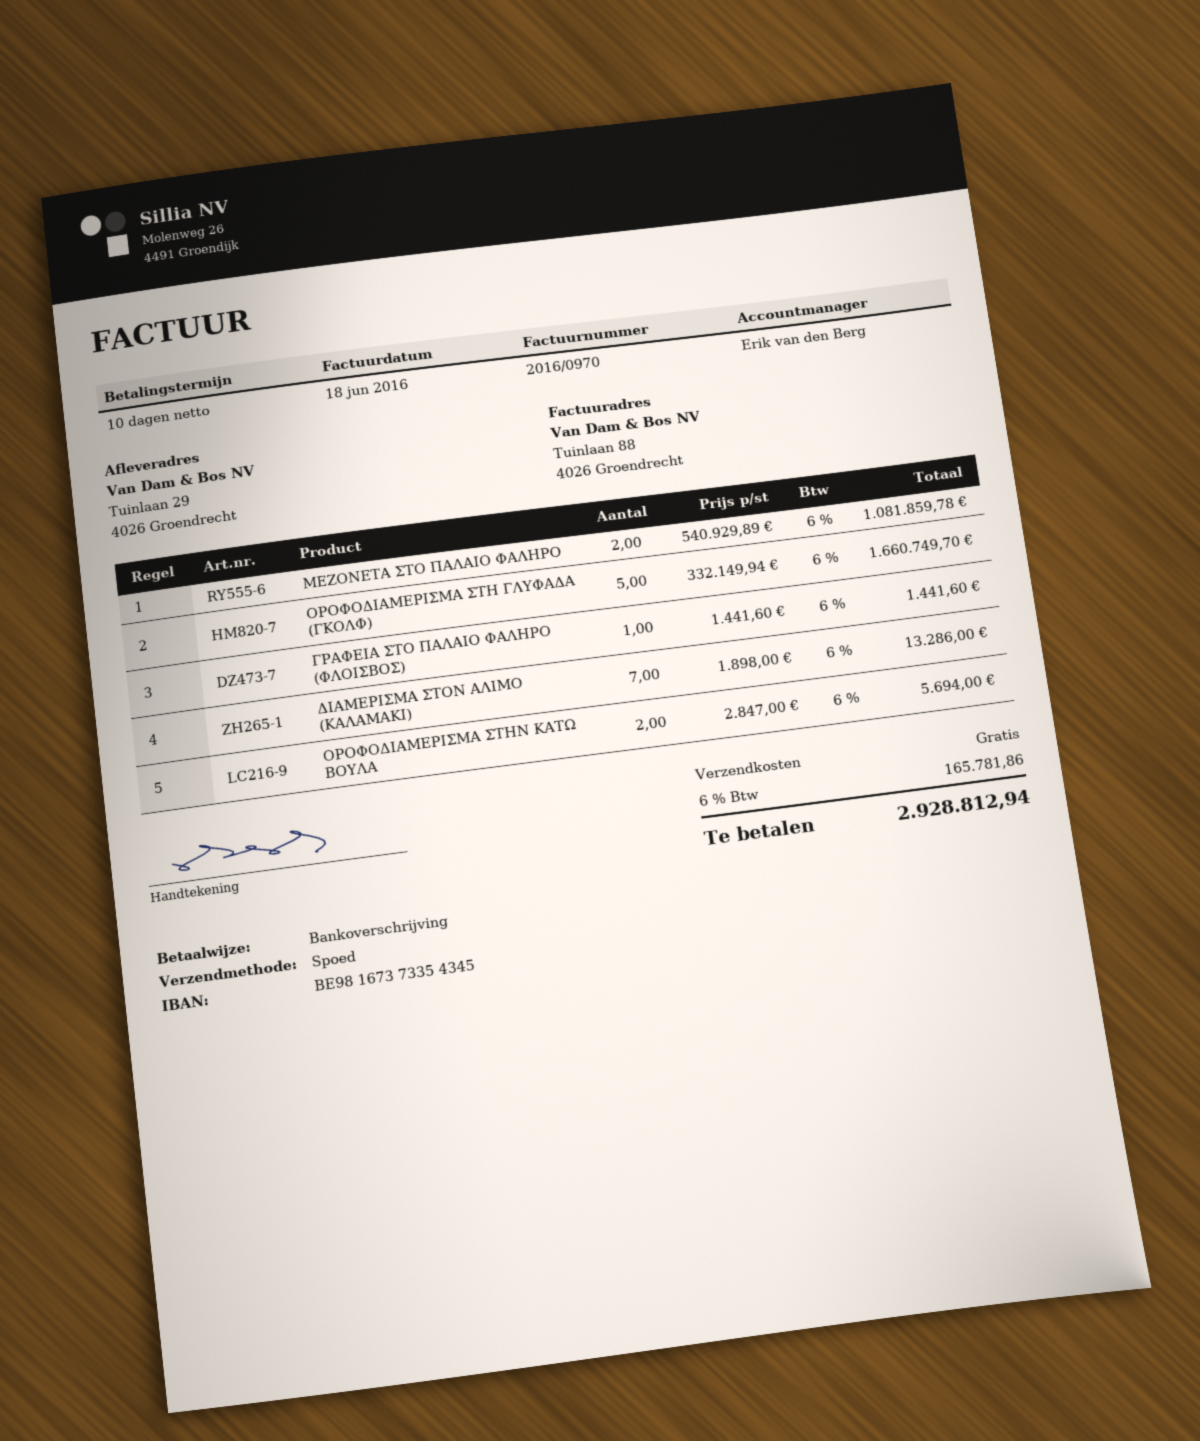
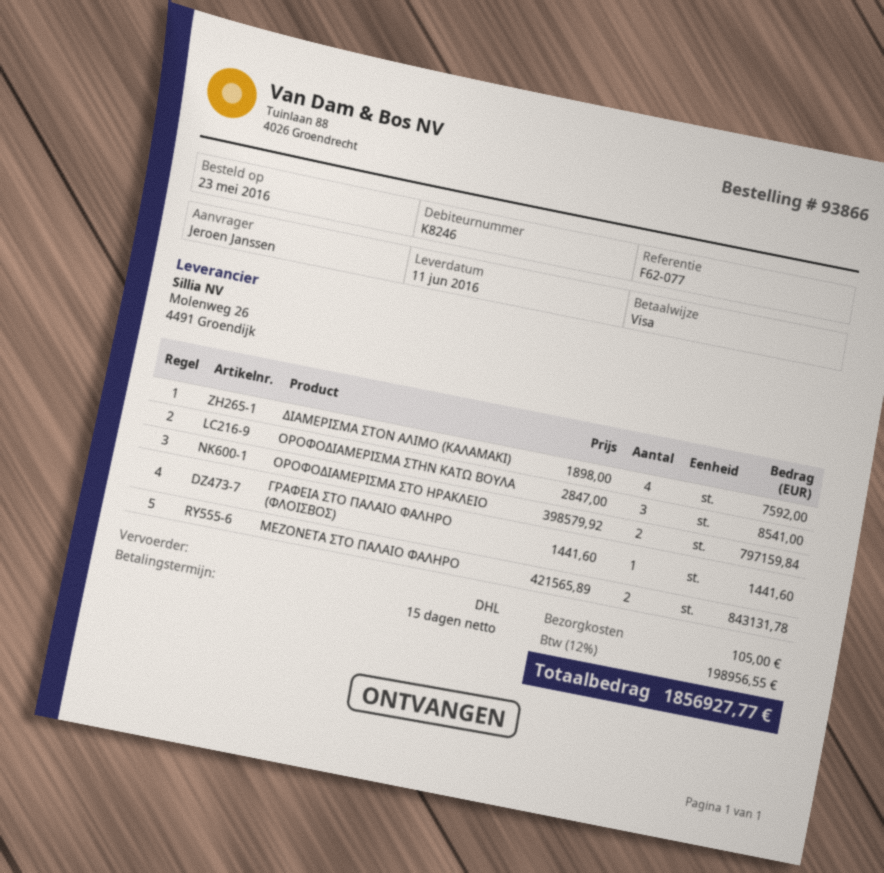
payment terms: 10 days -> 15 days
payment method: bank transfer -> Visa
shipping method: express -> DHL
ΜΕΖΟΝΕΤΑ ΣΤΟ ΠΑΛΑΙΟ ΦΑΛΗΡΟ: 2 x 540929.89 = 1081859.78 -> 2 x 421565.89 = 843131.78
ΟΡΟΦΟΔΙΑΜΕΡΙΣΜΑ ΣΤΗ ΓΛΥΦΑΔΑ (ΓΚΟΛΦ): 5 x 332149.94 = 1660749.70 -> none
ΔΙΑΜΕΡΙΣΜΑ ΣΤΟΝ ΑΛΙΜΟ (ΚΑΛΑΜΑΚΙ): 7 x 1898.00 = 13286.00 -> 4 x 1898.00 = 7592.00
ΟΡΟΦΟΔΙΑΜΕΡΙΣΜΑ ΣΤΗΝ ΚΑΤΩ ΒΟΥΛΑ: 2 x 2847.00 = 5694.00 -> 3 x 2847.00 = 8541.00
ΟΡΟΦΟΔΙΑΜΕΡΙΣΜΑ ΣΤΟ ΗΡΑΚΛΕΙΟ: none -> 2 x 398579.92 = 797159.84
shipping: 0.00 -> 105.00
tax: 6% = 165781.86 -> 12% = 198956.55
total: 2928812.94 -> 1856927.77

